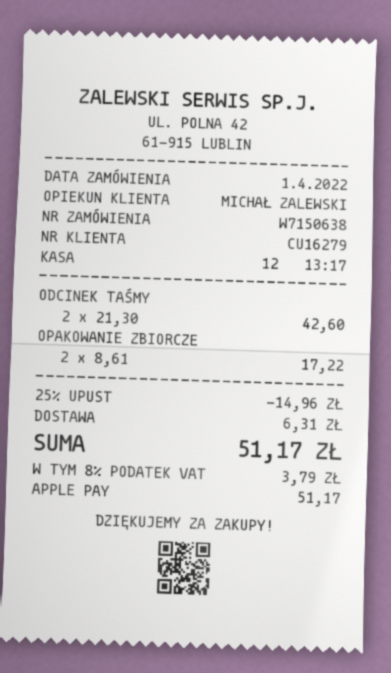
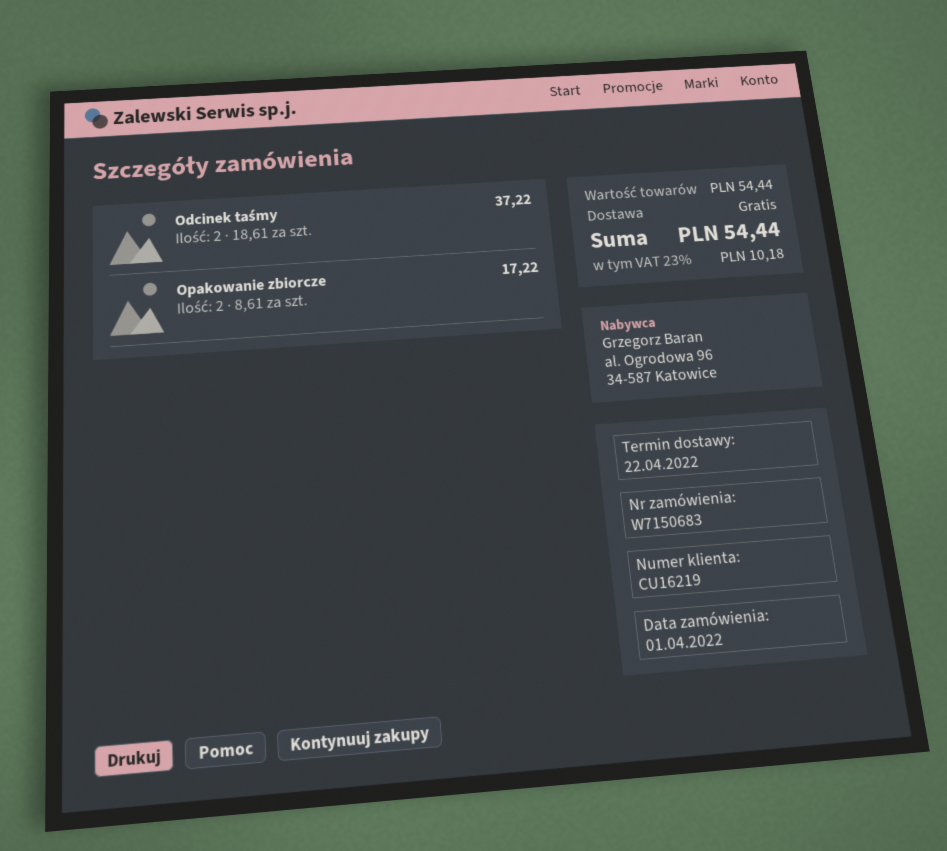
order number: W7150638 -> W7150683
customer number: CU16279 -> CU16219
ODCINEK TAŚMY: 2 x 21.30 = 42.60 -> 2 x 18.61 = 37.22
discount: 25% = 14.96 -> none
shipping: 6.31 -> 0.00
tax: 8% = 3.79 -> 23% = 10.18
total: 51.17 -> 54.44

